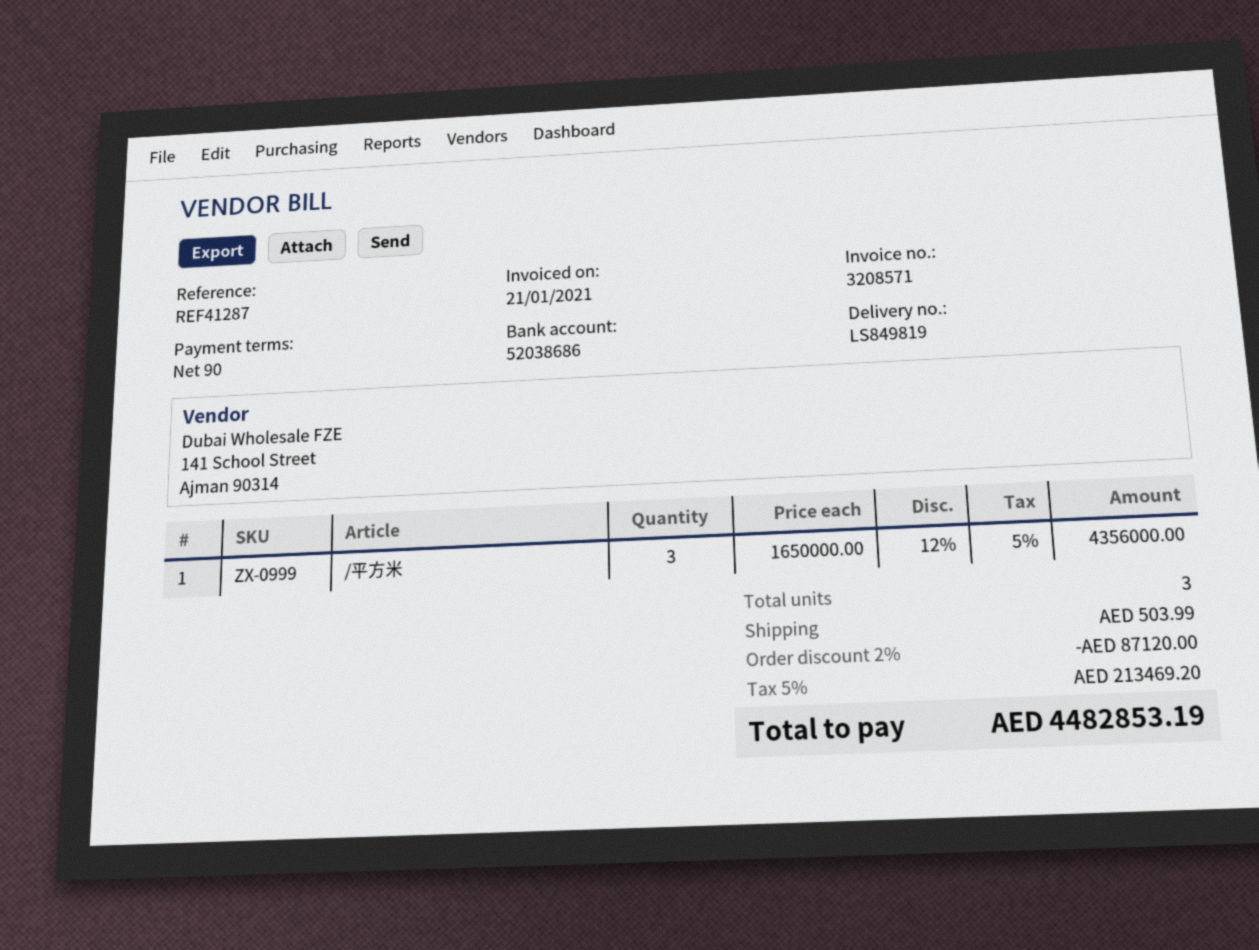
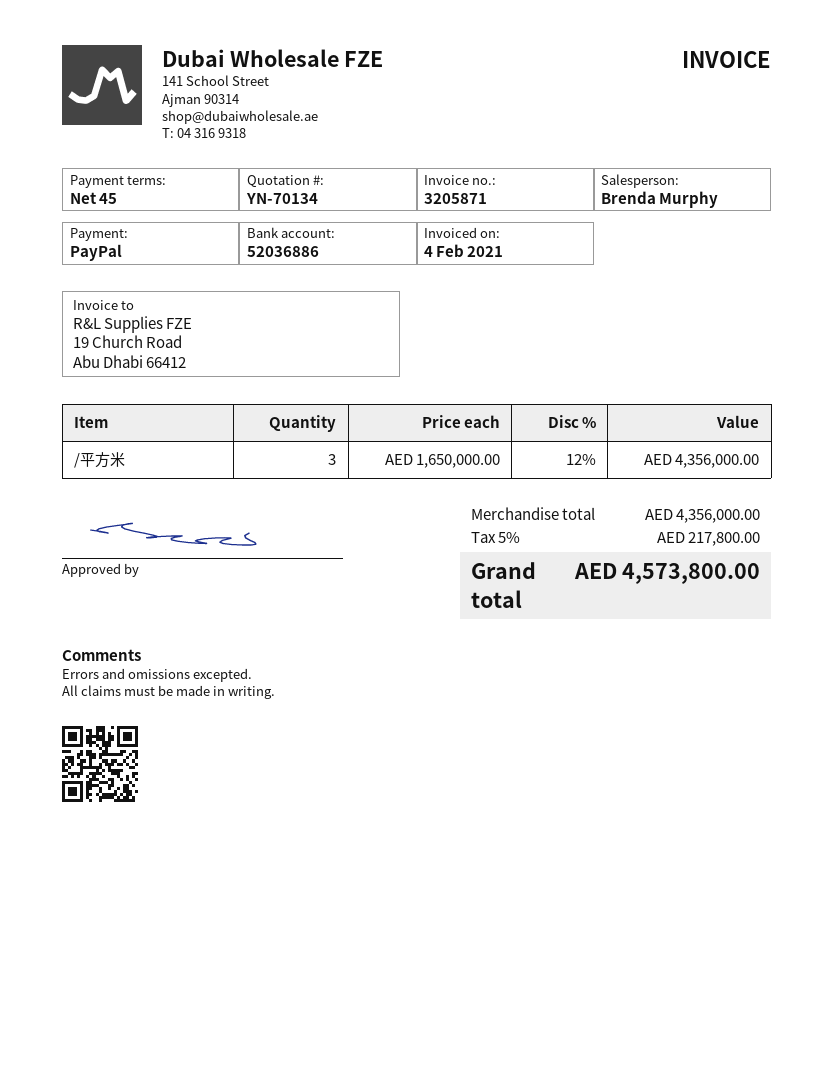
invoice number: 3208571 -> 3205871
invoice date: 2021-01-21 -> 2021-02-04
payment terms: 90 days -> 45 days
bank account: 52038686 -> 52036886
discount: 2% = 87120.00 -> none
shipping: 503.99 -> none
tax: 5% = 213469.20 -> 5% = 217800.00
total: 4482853.19 -> 4573800.00

